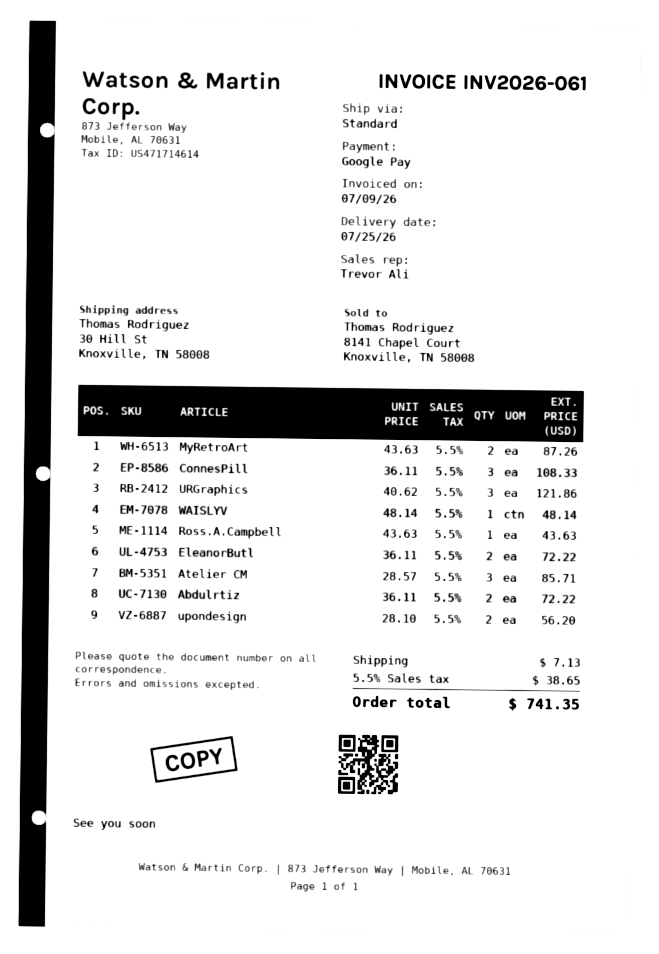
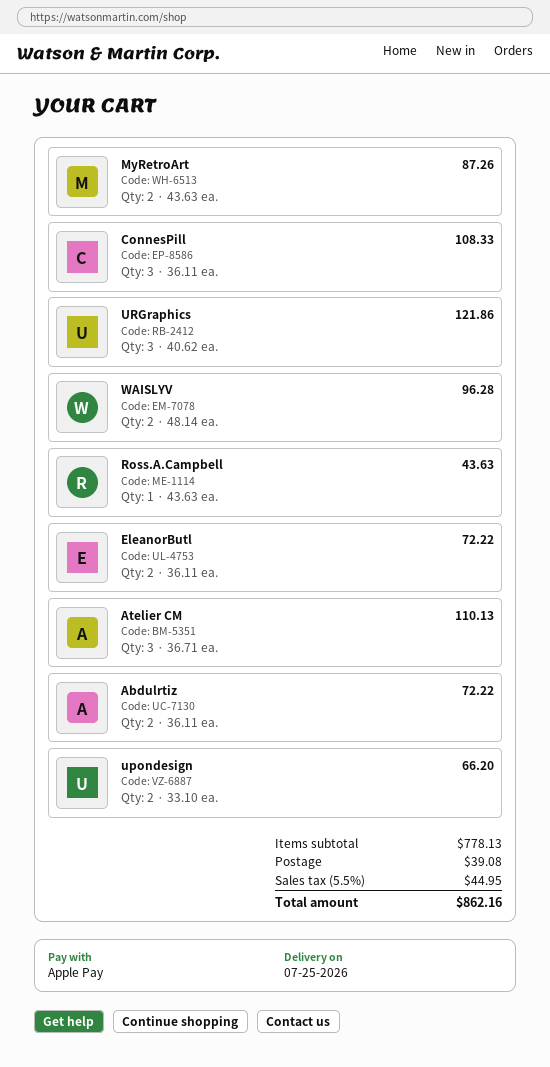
payment method: Google Pay -> Apple Pay
WAISLYV: 1 x 48.14 = 48.14 -> 2 x 48.14 = 96.28
Atelier CM: 3 x 28.57 = 85.71 -> 3 x 36.71 = 110.13
upondesign: 2 x 28.10 = 56.20 -> 2 x 33.10 = 66.20
shipping: 7.13 -> 39.08
tax: 5.5% = 38.65 -> 5.5% = 44.95
total: 741.35 -> 862.16

